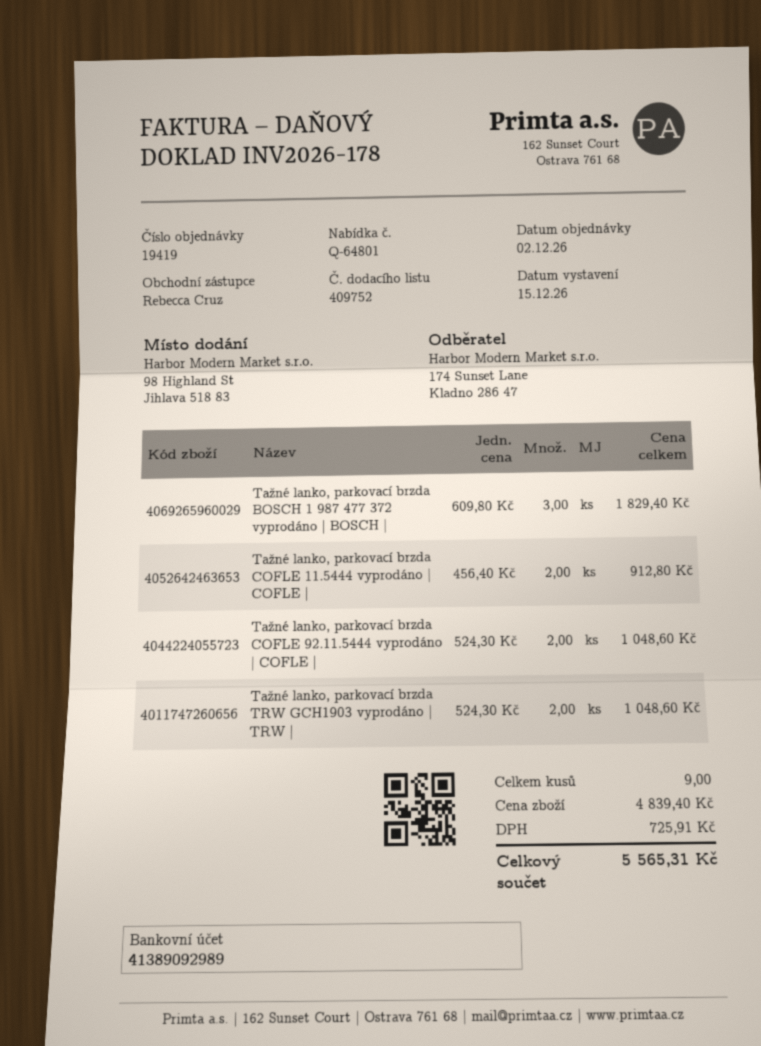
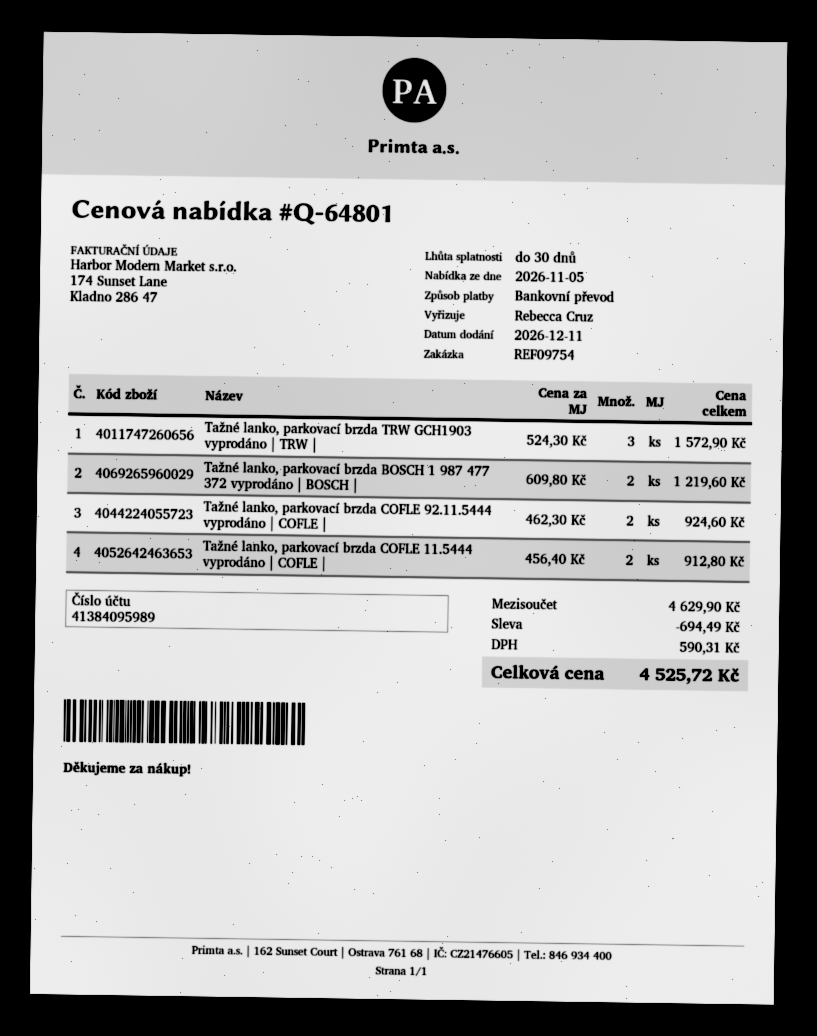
bank account: 41389092989 -> 41384095989
Tažné lanko, parkovací brzda BOSCH 1 987 477 372 vyprodáno | BOSCH |: 3 x 609.80 = 1829.40 -> 2 x 609.80 = 1219.60
Tažné lanko, parkovací brzda COFLE 92.11.5444 vyprodáno | COFLE |: 2 x 524.30 = 1048.60 -> 2 x 462.30 = 924.60
Tažné lanko, parkovací brzda TRW GCH1903 vyprodáno | TRW |: 2 x 524.30 = 1048.60 -> 3 x 524.30 = 1572.90
subtotal: 4839.40 -> 4629.90
discount: none -> 694.49
tax: 725.91 -> 590.31
total: 5565.31 -> 4525.72

